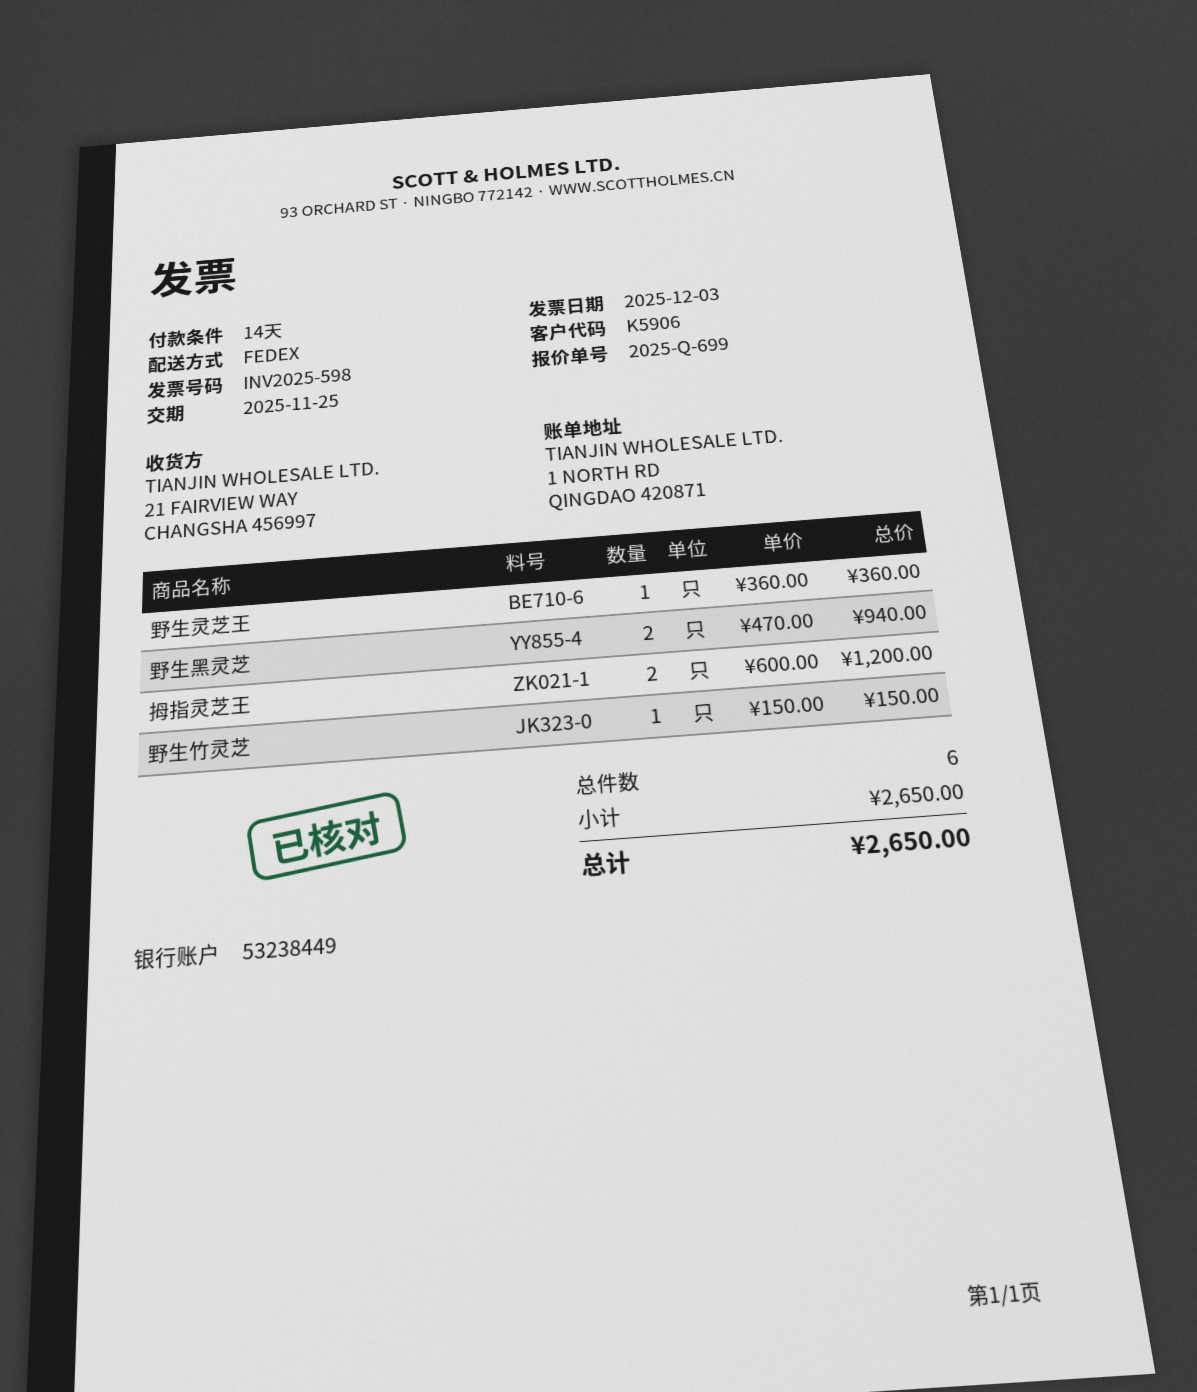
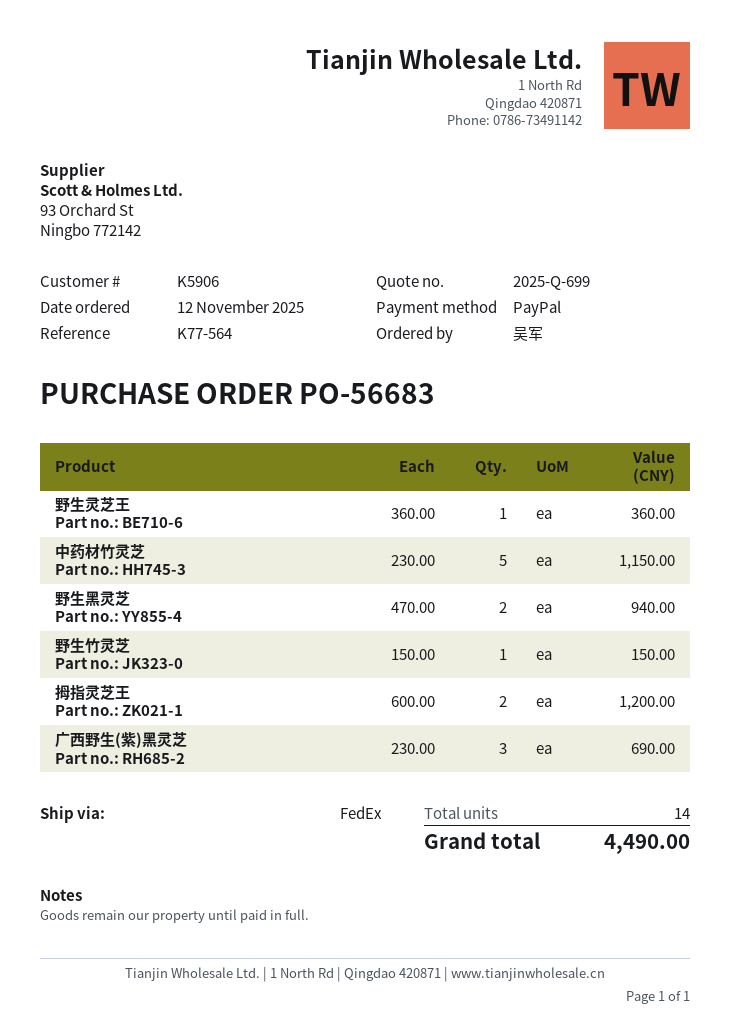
中药材竹灵芝: none -> 5 x 230.00 = 1150.00
广西野生(紫)黑灵芝: none -> 3 x 230.00 = 690.00
total quantity: 6 -> 14
total: 2650.00 -> 4490.00

